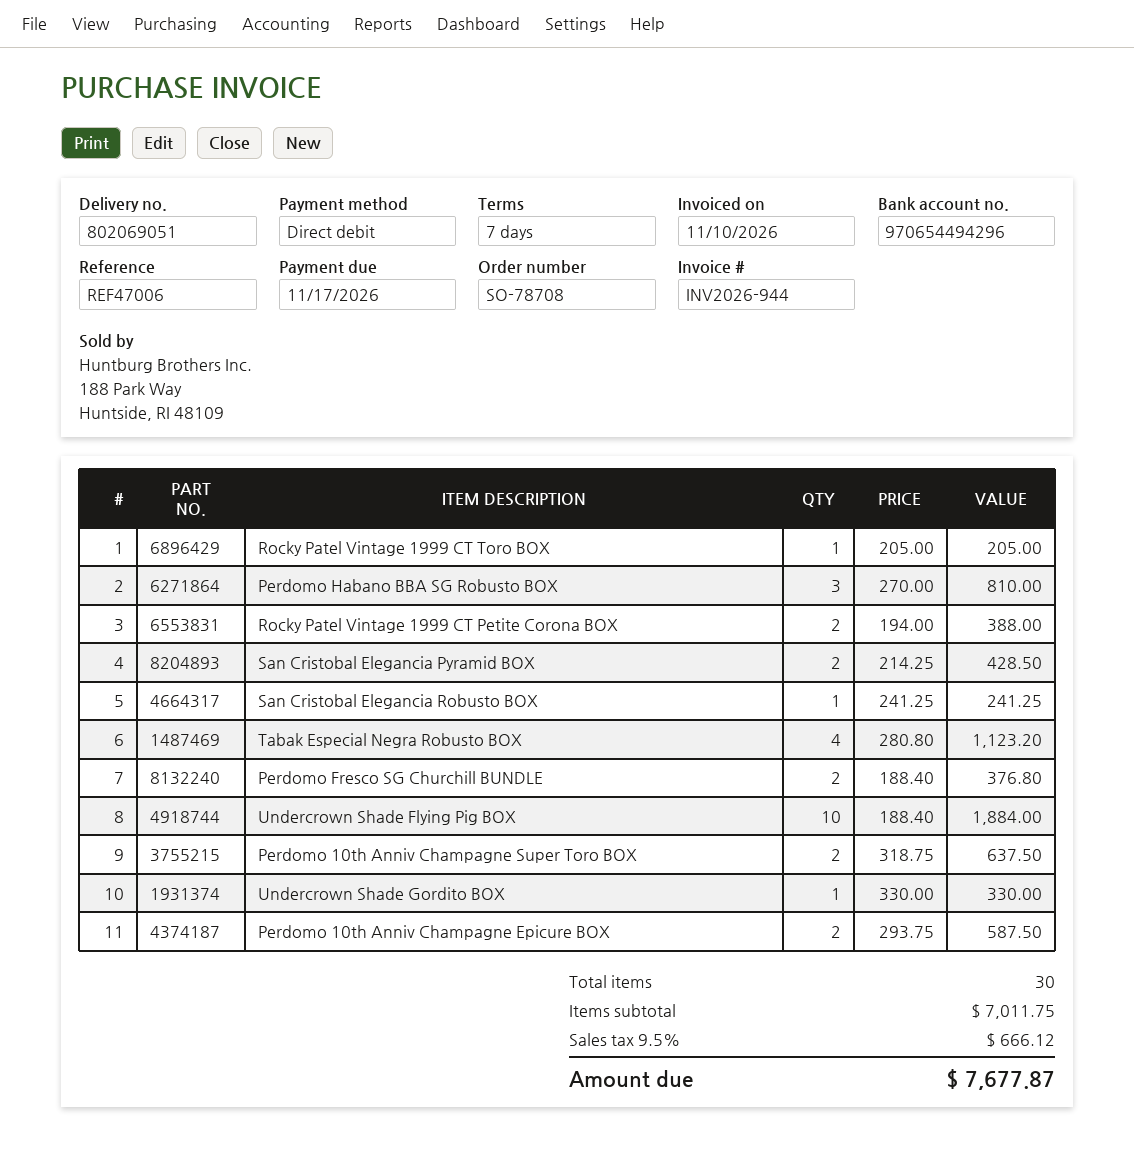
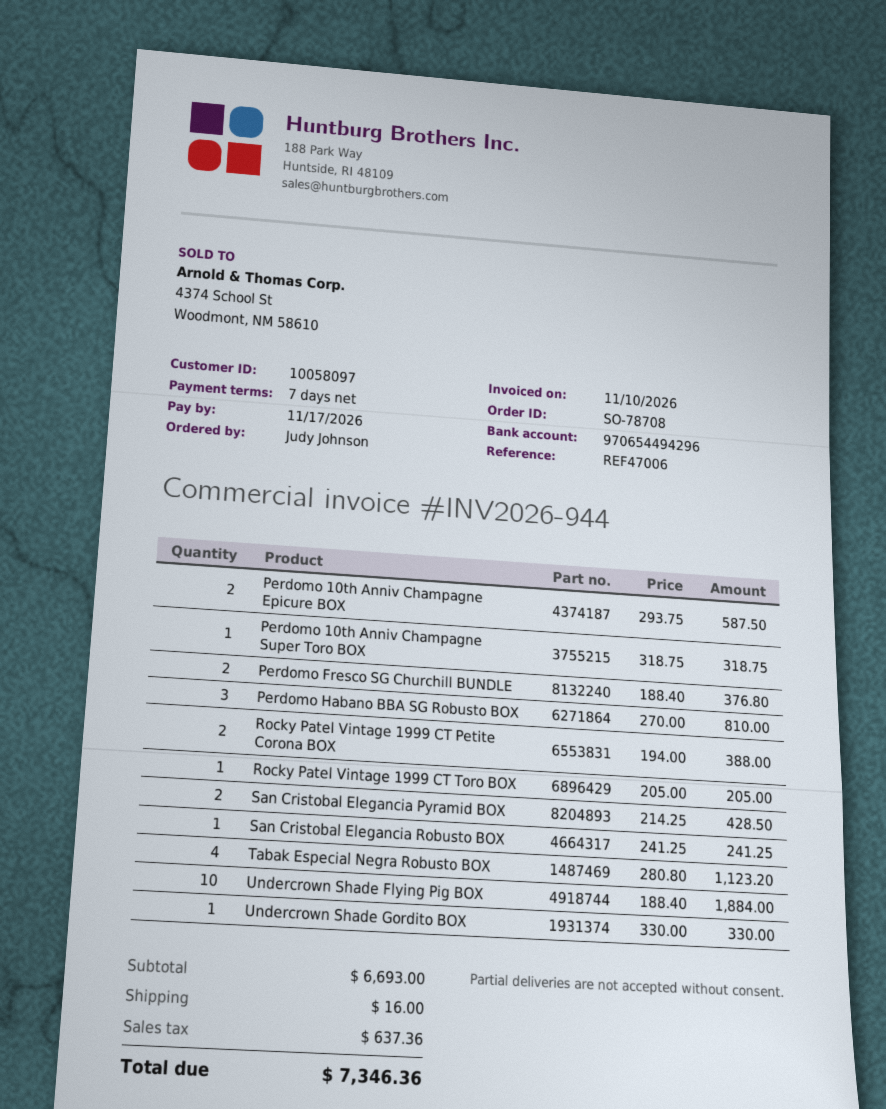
Perdomo 10th Anniv Champagne Super Toro BOX: 2 x 318.75 = 637.50 -> 1 x 318.75 = 318.75
subtotal: 7011.75 -> 6693.00
shipping: none -> 16.00
tax: 666.12 -> 637.36
total: 7677.87 -> 7346.36

